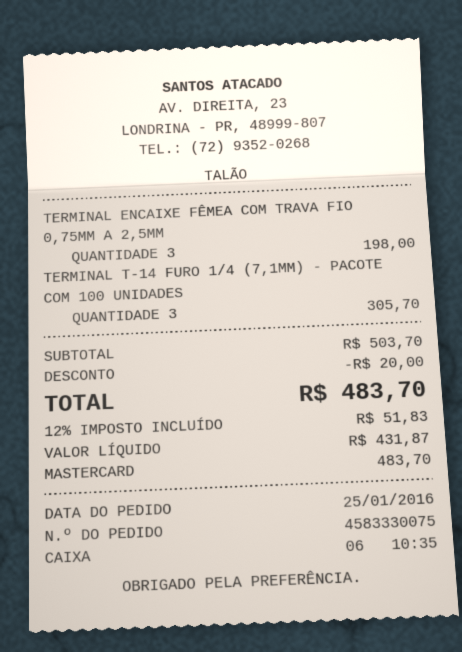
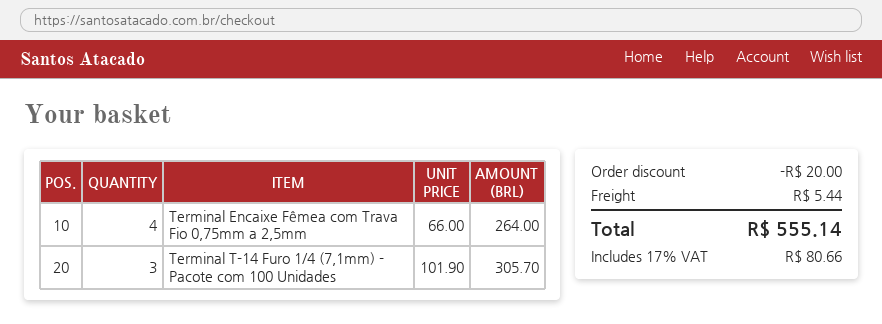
TERMINAL ENCAIXE FÊMEA COM TRAVA FIO 0,75MM A 2,5MM: 3 for 198.00 -> 4 for 264.00
shipping: none -> 5.44
tax: 12% = 51.83 -> 17% = 80.66
total: 483.70 -> 555.14

